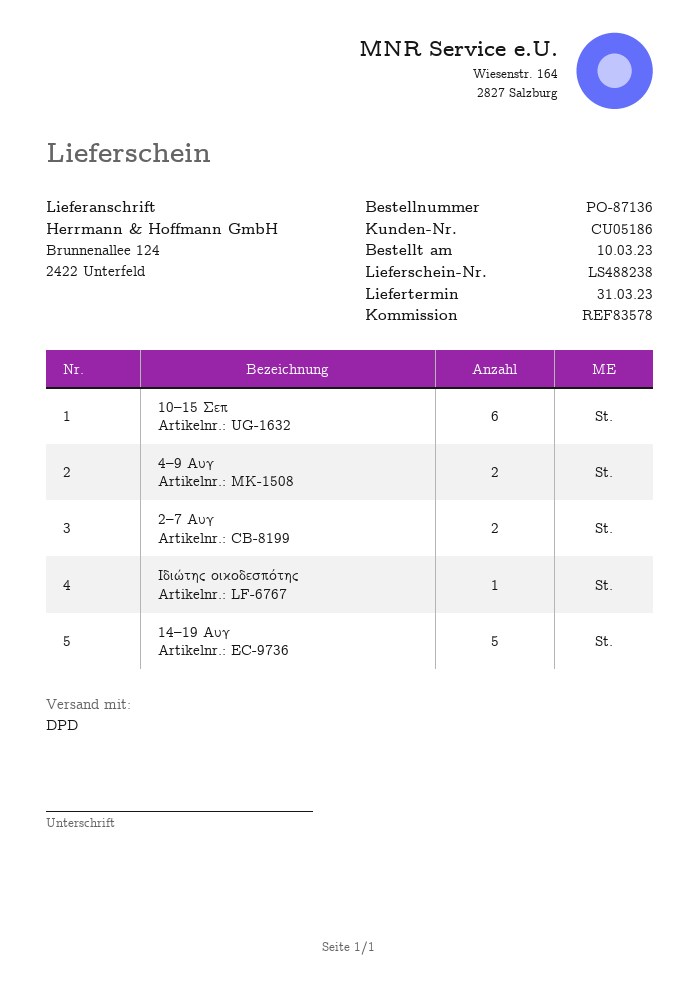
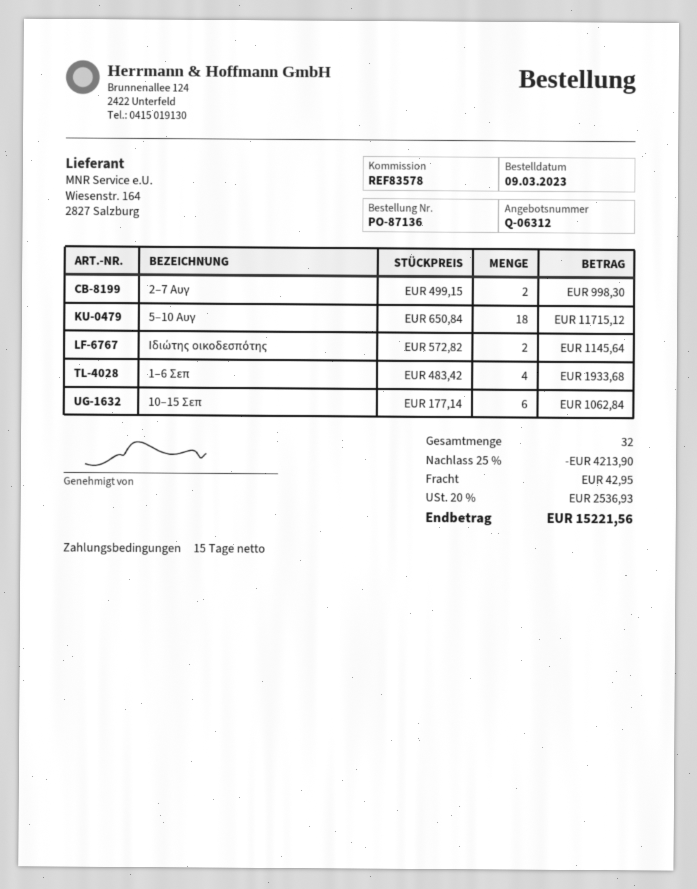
order date: 2023-03-10 -> 2023-03-09
4–9 Αυγ: 2 -> none
Ιδιώτης οικοδεσπότης: 1 -> 2
14–19 Αυγ: 5 -> none
5–10 Αυγ: none -> 18
1–6 Σεπ: none -> 4

